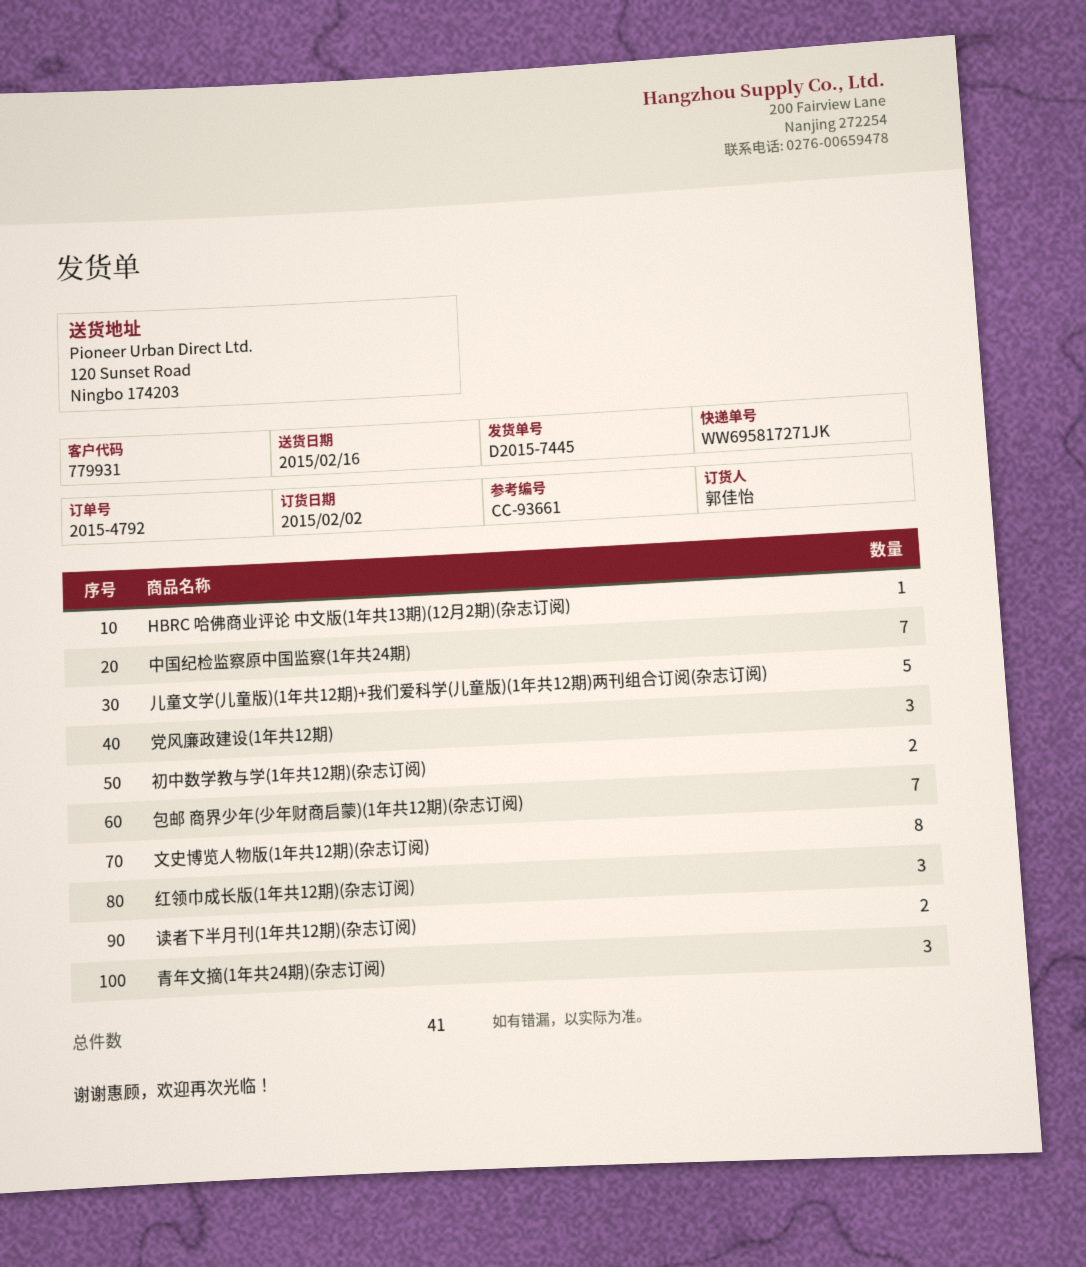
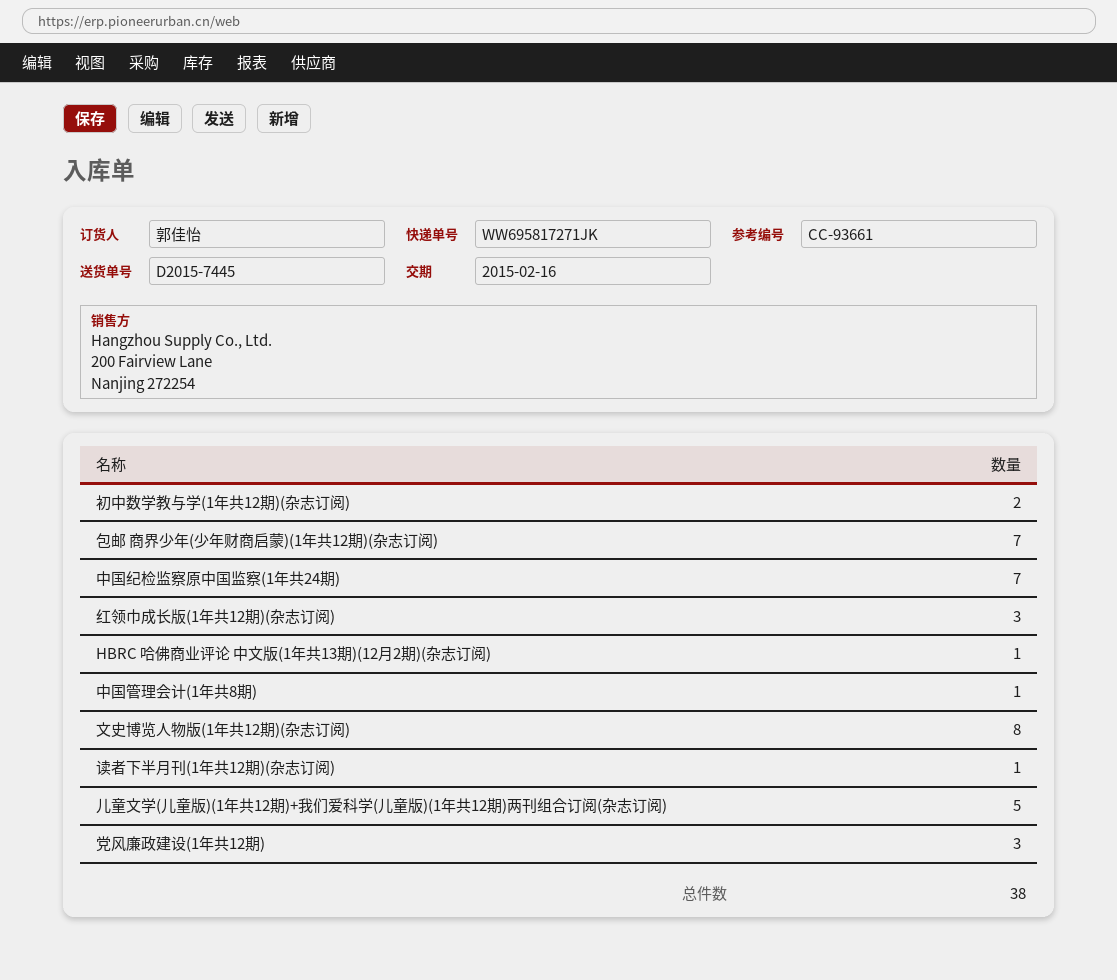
读者下半月刊(1年共12期)(杂志订阅): 2 -> 1
青年文摘(1年共24期)(杂志订阅): 3 -> none
中国管理会计(1年共8期): none -> 1
total quantity: 41 -> 38

